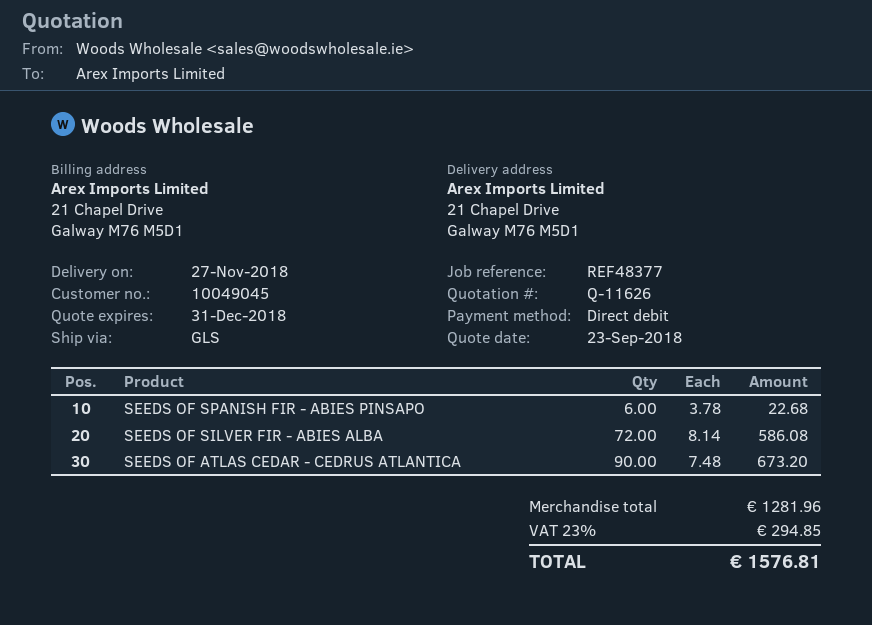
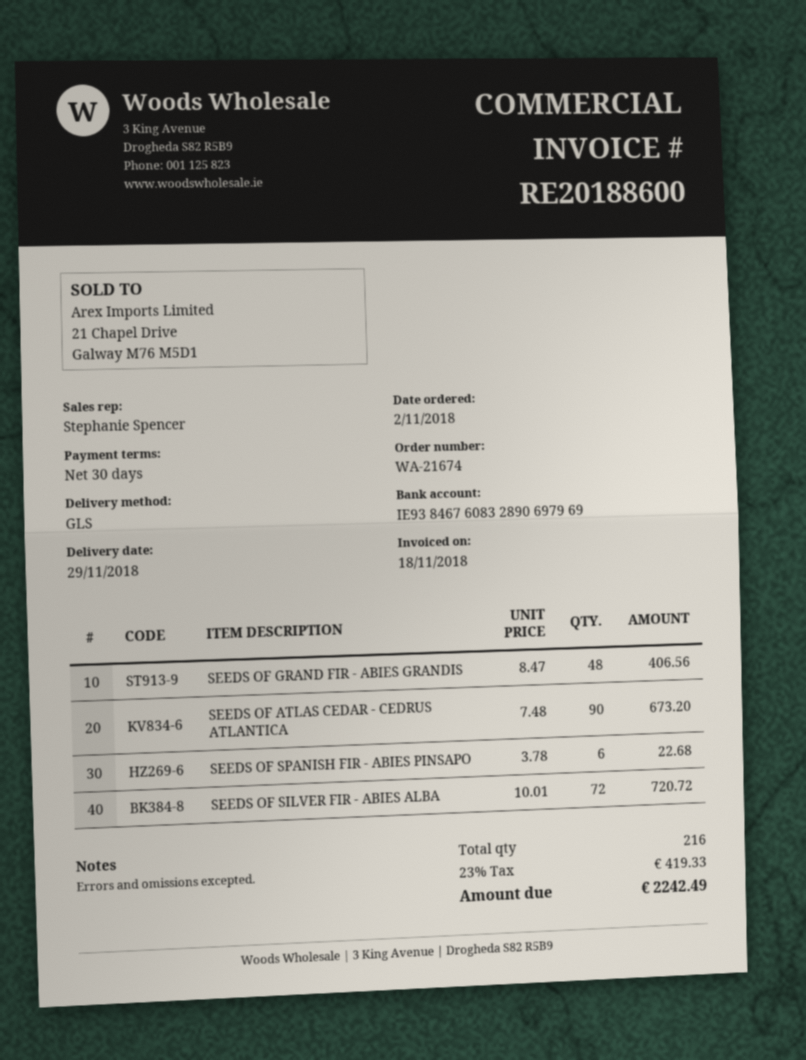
delivery date: 2018-11-27 -> 2018-11-29
SEEDS OF SILVER FIR - ABIES ALBA: 72 x 8.14 = 586.08 -> 72 x 10.01 = 720.72
SEEDS OF GRAND FIR - ABIES GRANDIS: none -> 48 x 8.47 = 406.56
tax: 23% = 294.85 -> 23% = 419.33
total: 1576.81 -> 2242.49

